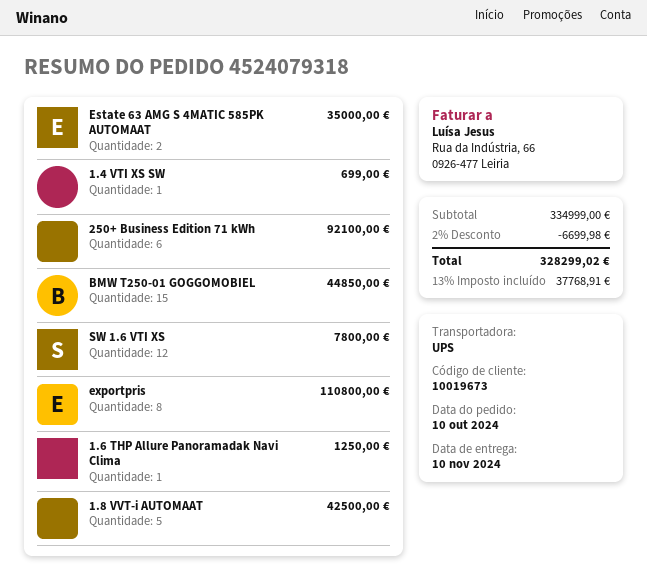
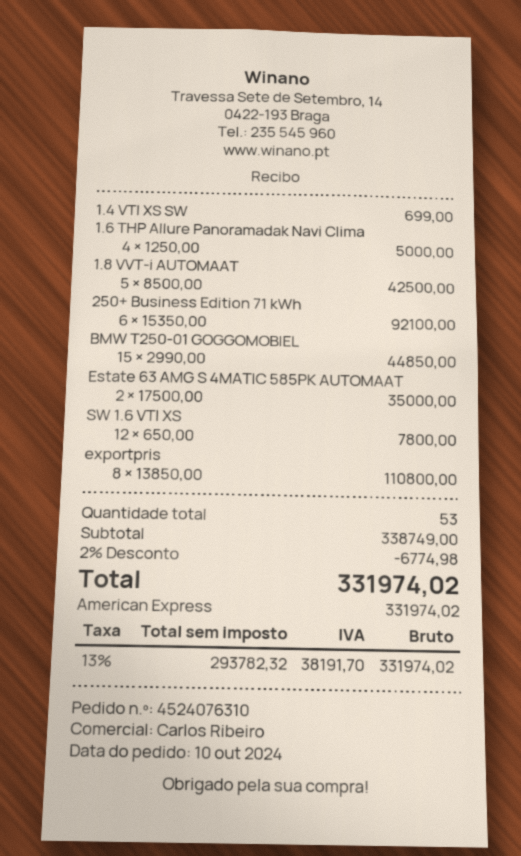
order number: 4524079318 -> 4524076310
1.6 THP Allure Panoramadak Navi Clima: 1 for 1250.00 -> 4 for 5000.00
subtotal: 334999.00 -> 338749.00
discount: 2% = 6699.98 -> 2% = 6774.98
tax: 13% = 37768.91 -> 13% = 38191.70
total: 328299.02 -> 331974.02

